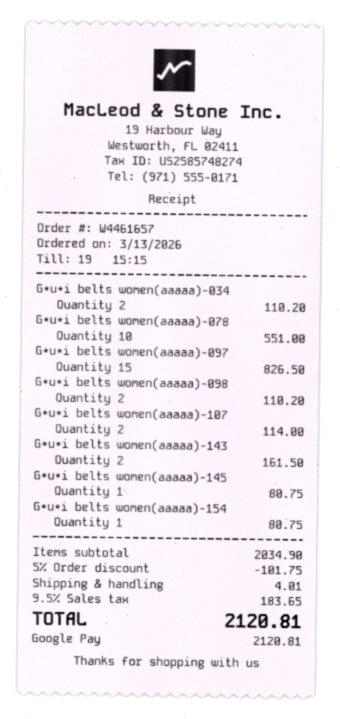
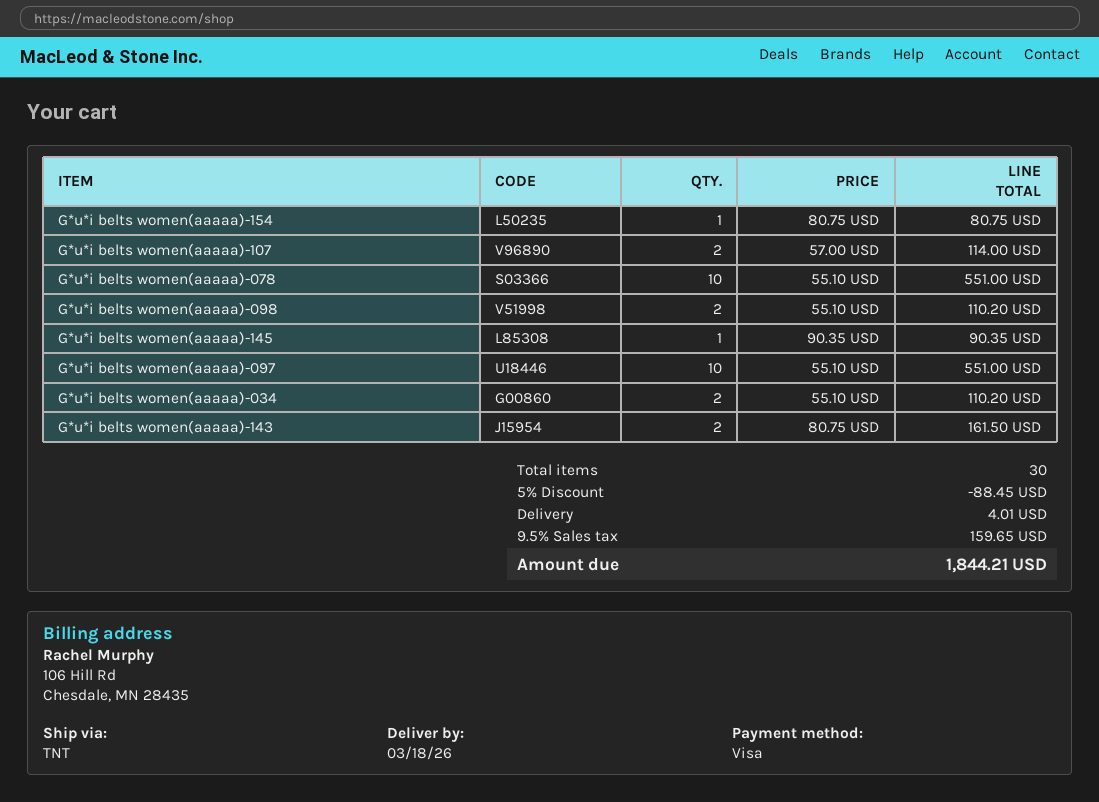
payment method: Google Pay -> Visa
G*u*i belts women(aaaaa)-097: 15 for 826.50 -> 10 for 551.00
G*u*i belts women(aaaaa)-145: 1 for 80.75 -> 1 for 90.35
discount: 5% = 101.75 -> 5% = 88.45
tax: 9.5% = 183.65 -> 9.5% = 159.65
total: 2120.81 -> 1844.21

